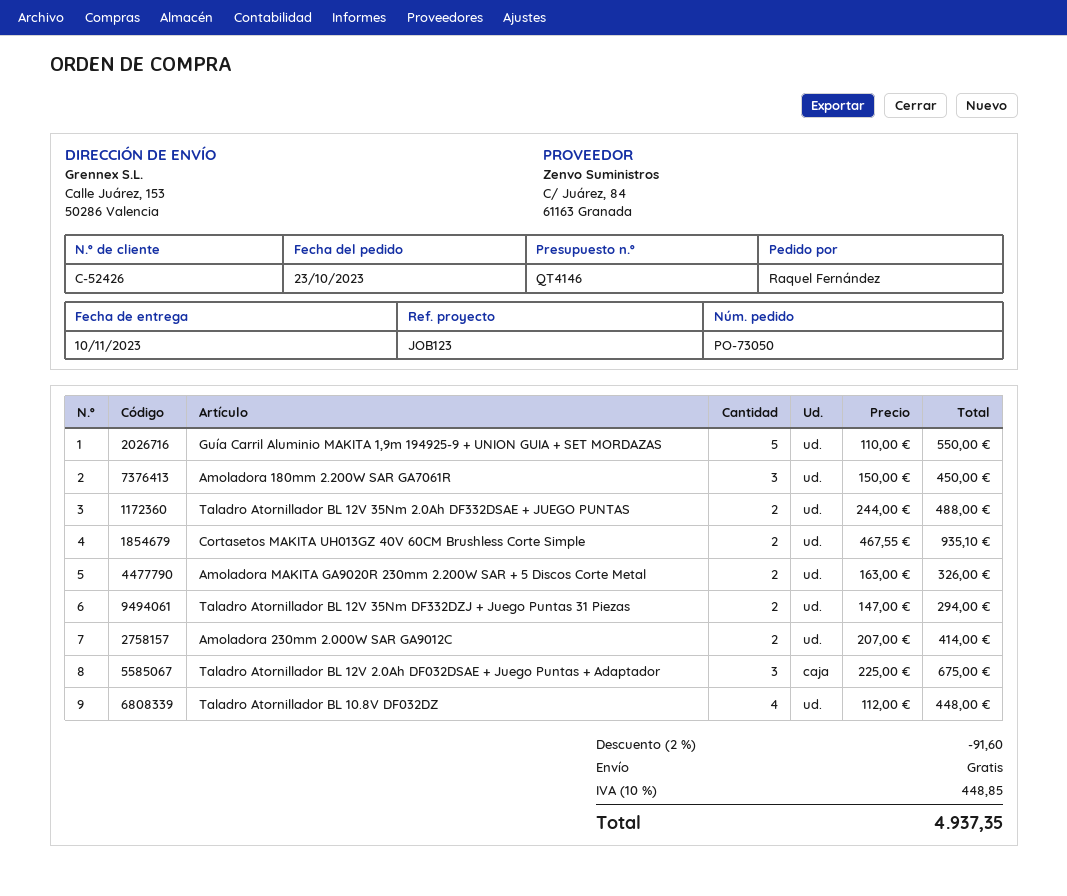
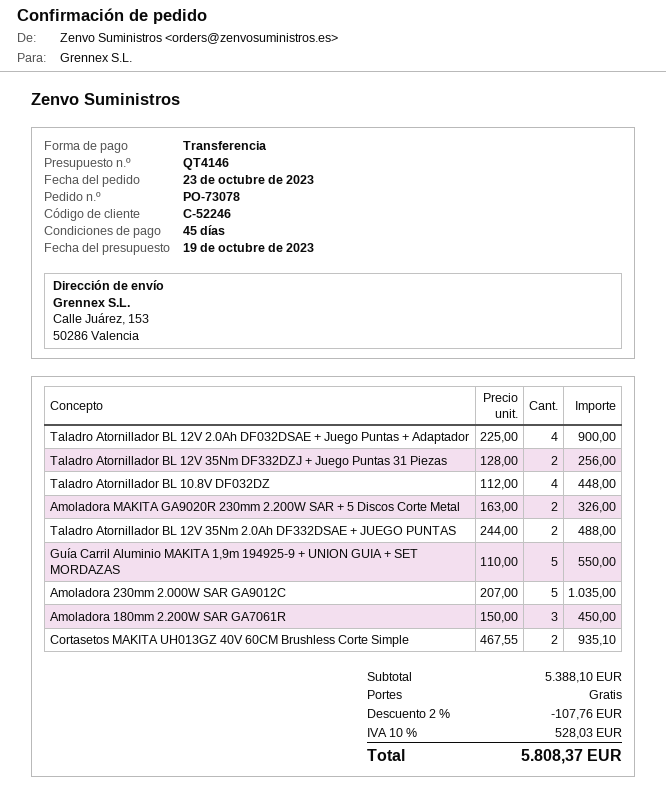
order number: PO-73050 -> PO-73078
customer number: C-52426 -> C-52246
Taladro Atornillador BL 12V 35Nm DF332DZJ + Juego Puntas 31 Piezas: 2 x 147.00 = 294.00 -> 2 x 128.00 = 256.00
Amoladora 230mm 2.000W SAR GA9012C: 2 x 207.00 = 414.00 -> 5 x 207.00 = 1035.00
Taladro Atornillador BL 12V 2.0Ah DF032DSAE + Juego Puntas + Adaptador: 3 x 225.00 = 675.00 -> 4 x 225.00 = 900.00
discount: 2% = 91.60 -> 2% = 107.76
tax: 10% = 448.85 -> 10% = 528.03
total: 4937.35 -> 5808.37

